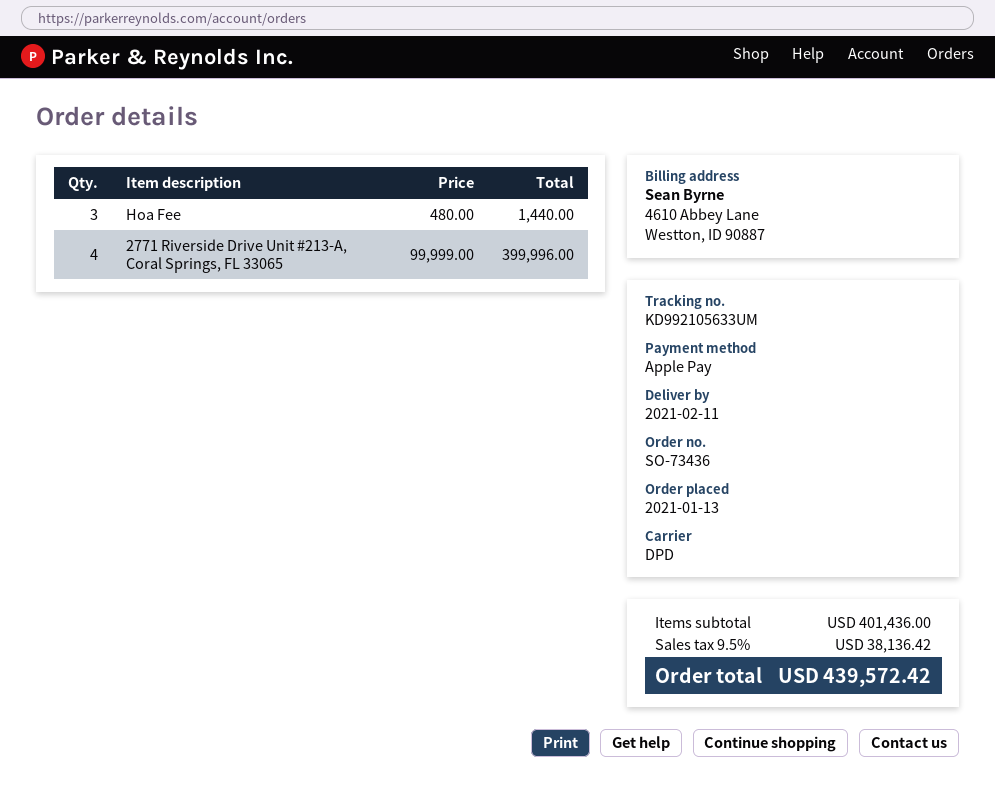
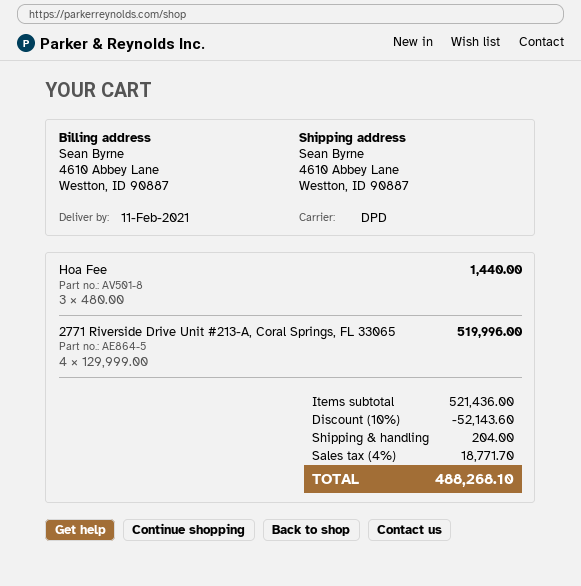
2771 Riverside Drive Unit #213-A, Coral Springs, FL 33065: 4 x 99999.00 = 399996.00 -> 4 x 129999.00 = 519996.00
subtotal: 401436.00 -> 521436.00
discount: none -> 10% = 52143.60
shipping: none -> 204.00
tax: 9.5% = 38136.42 -> 4% = 18771.70
total: 439572.42 -> 488268.10

